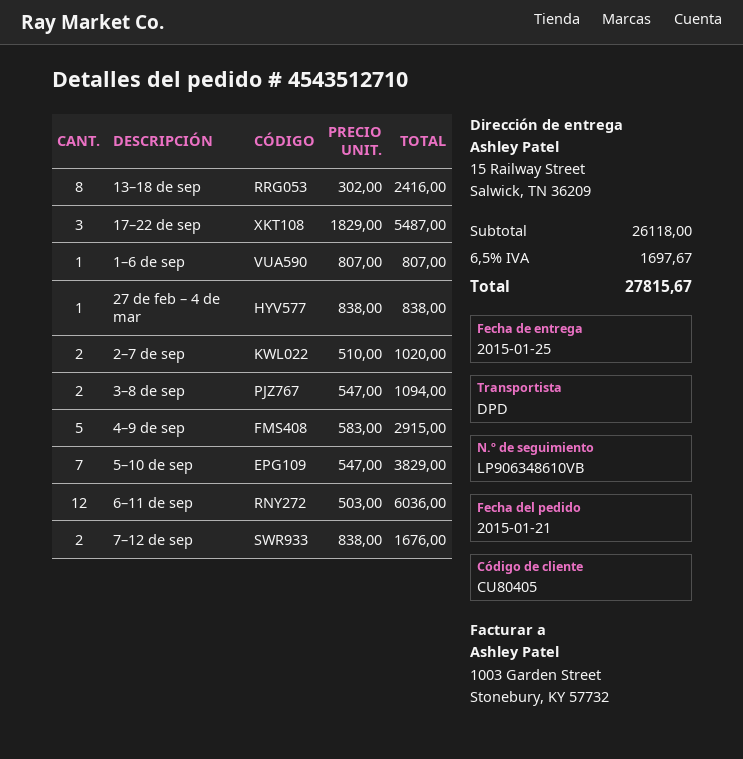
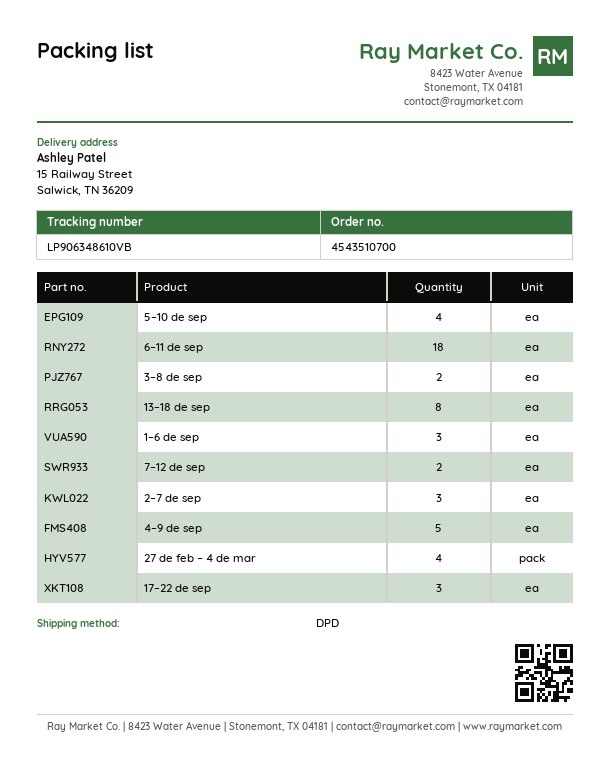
order number: 4543512710 -> 4543510700
1–6 de sep: 1 -> 3
27 de feb – 4 de mar: 1 -> 4
2–7 de sep: 2 -> 3
5–10 de sep: 7 -> 4
6–11 de sep: 12 -> 18

